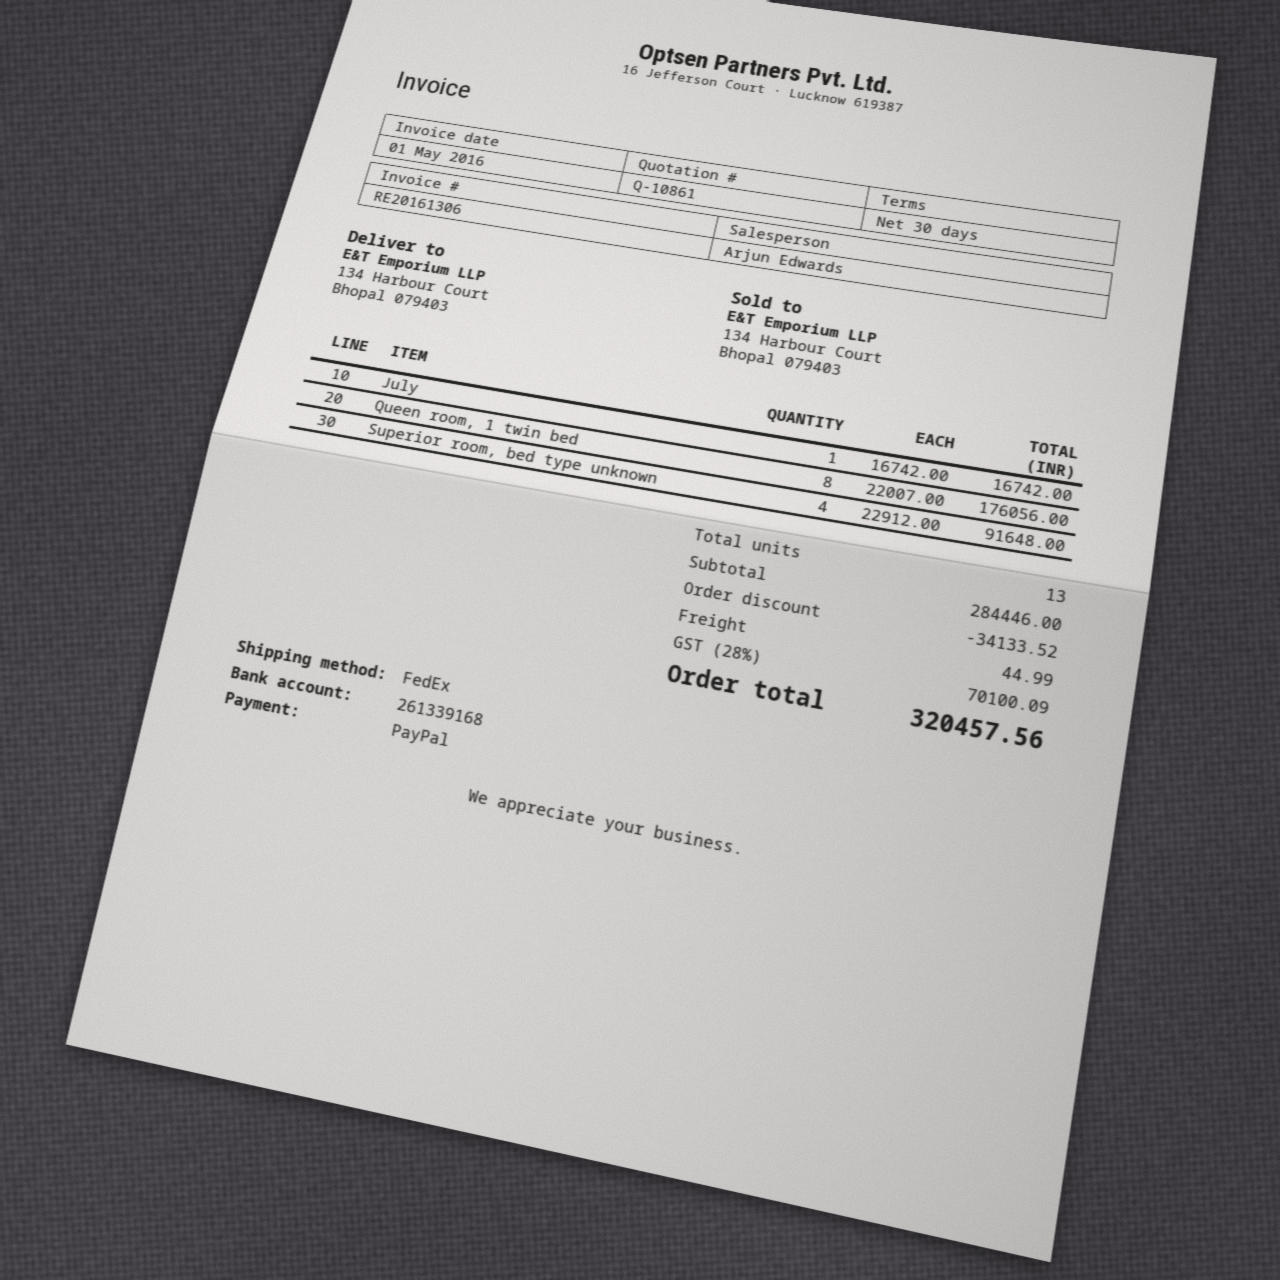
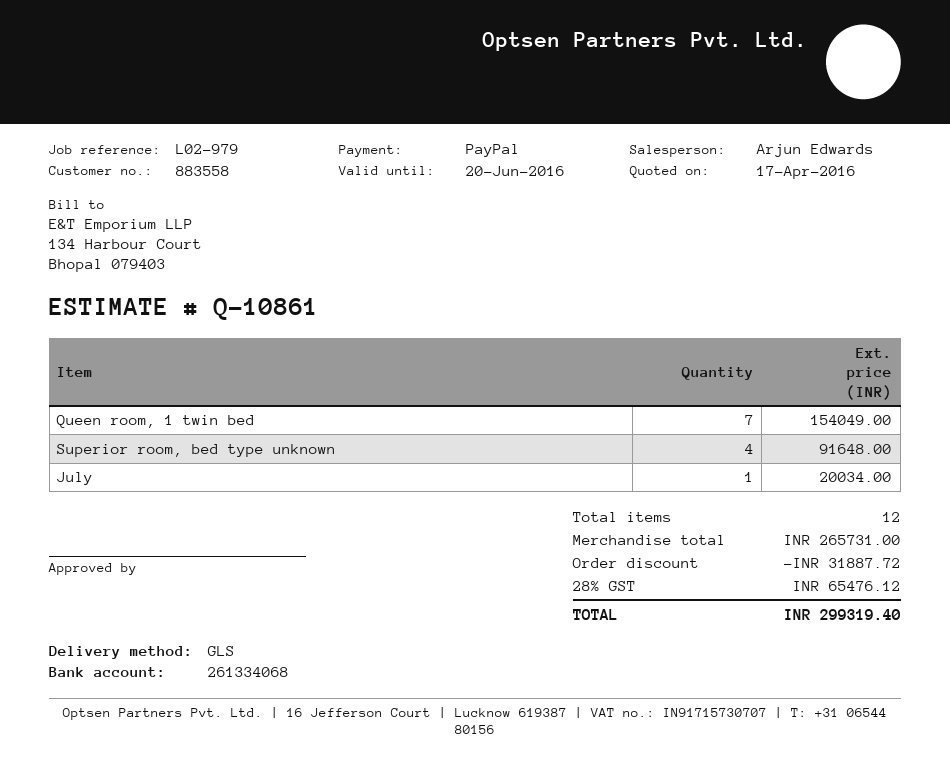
bank account: 261339168 -> 261334068
shipping method: FedEx -> GLS
July: 1 for 16742.00 -> 1 for 20034.00
Queen room, 1 twin bed: 8 for 176056.00 -> 7 for 154049.00
total quantity: 13 -> 12
subtotal: 284446.00 -> 265731.00
discount: 34133.52 -> 31887.72
shipping: 44.99 -> none
tax: 28% = 70100.09 -> 28% = 65476.12
total: 320457.56 -> 299319.40

